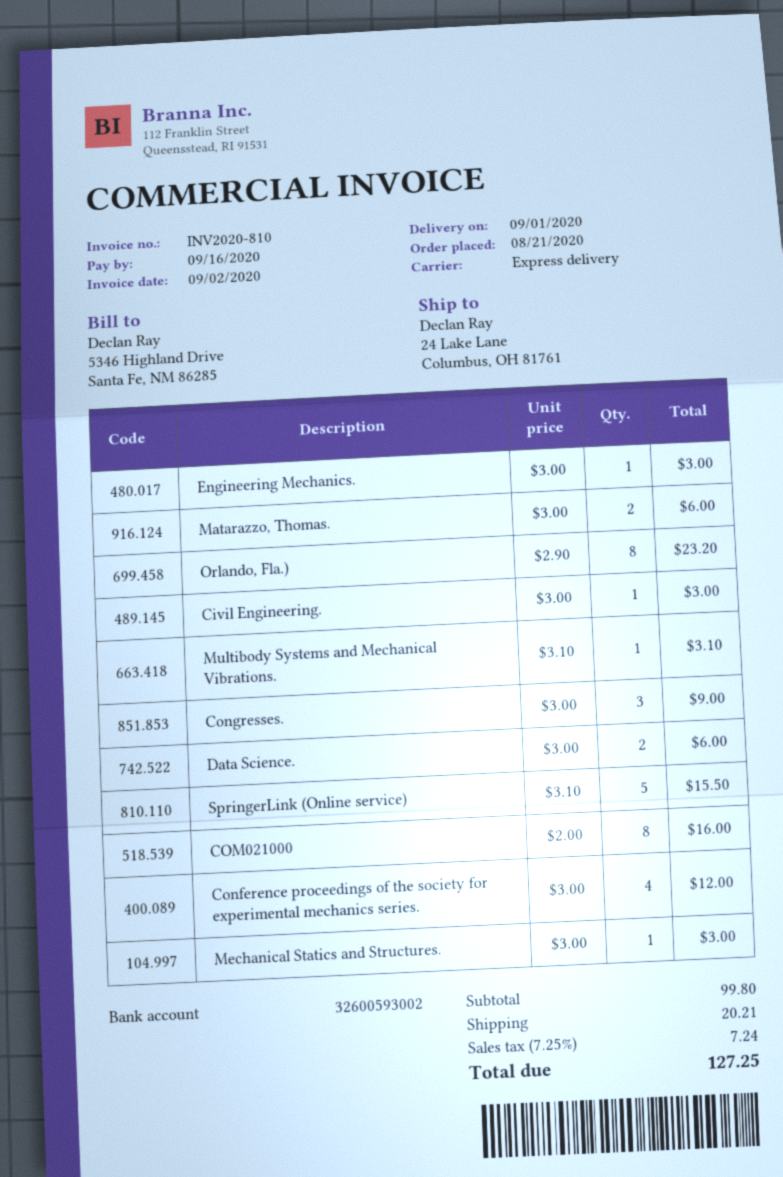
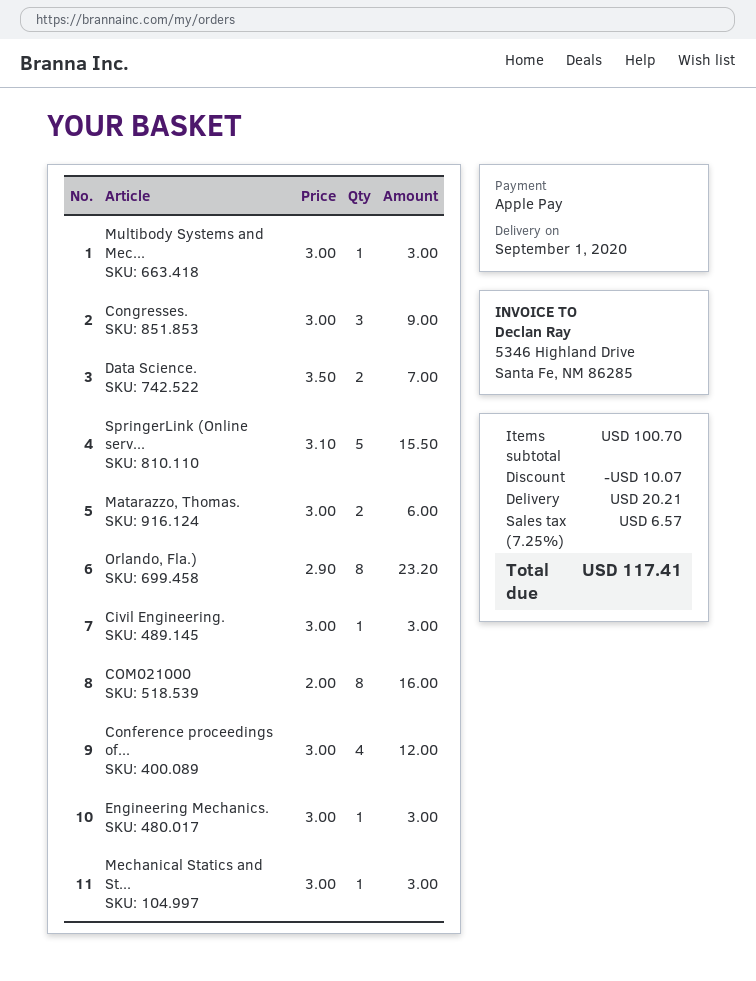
Multibody Systems and Mechanical Vibrations.: 1 x 3.10 = 3.10 -> 1 x 3.00 = 3.00
Data Science.: 2 x 3.00 = 6.00 -> 2 x 3.50 = 7.00
subtotal: 99.80 -> 100.70
discount: none -> 10.07
tax: 7.25% = 7.24 -> 7.25% = 6.57
total: 127.25 -> 117.41

